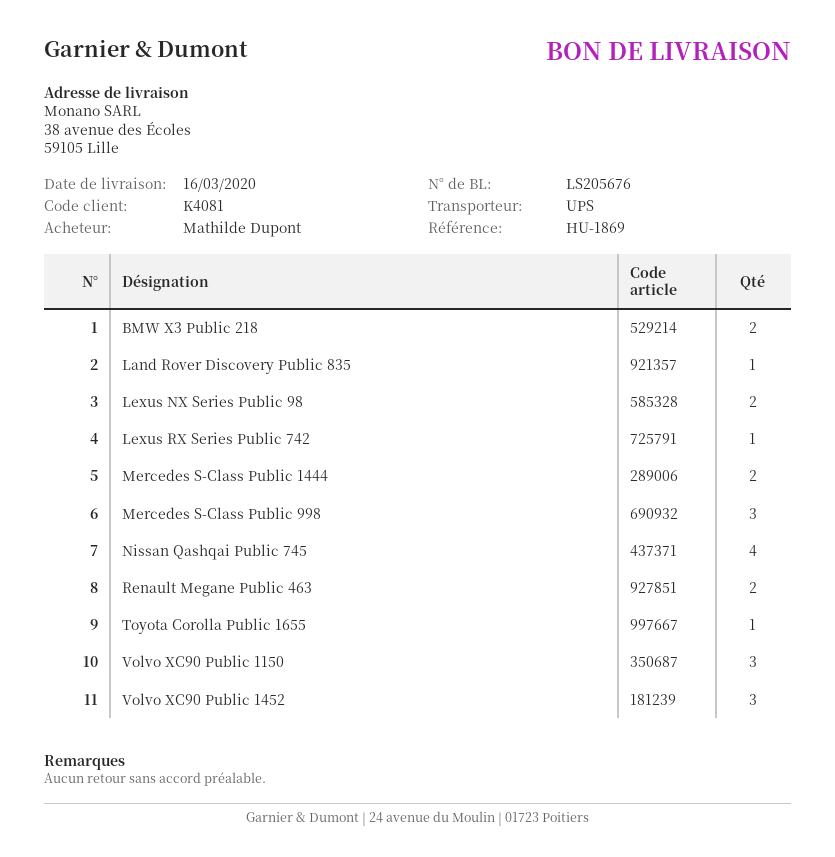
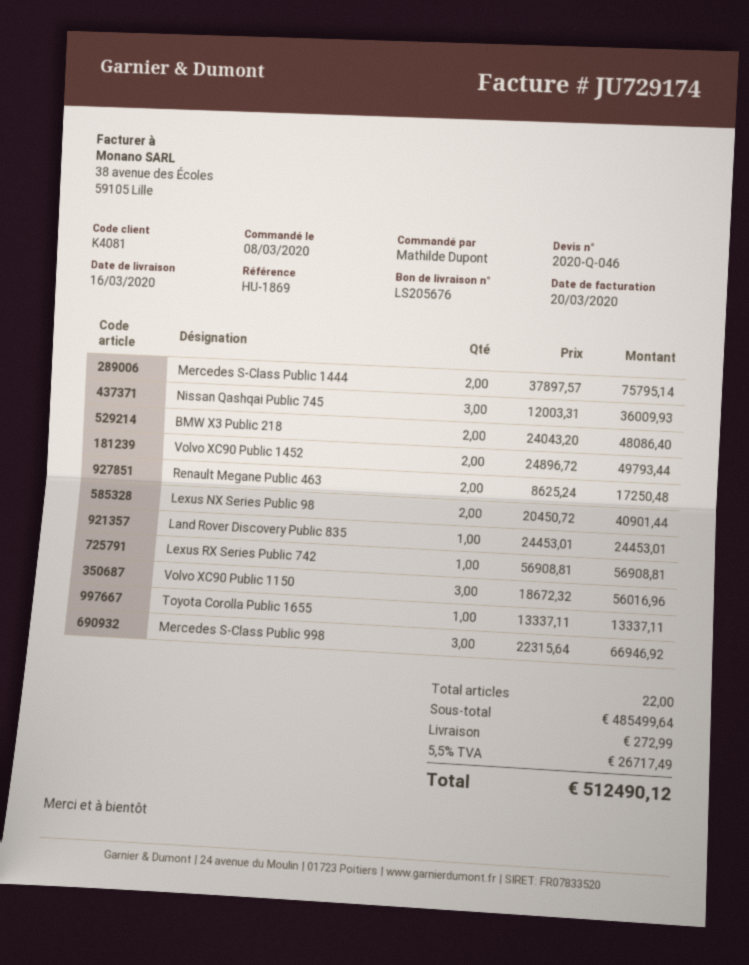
Nissan Qashqai Public 745: 4 -> 3
Volvo XC90 Public 1452: 3 -> 2

